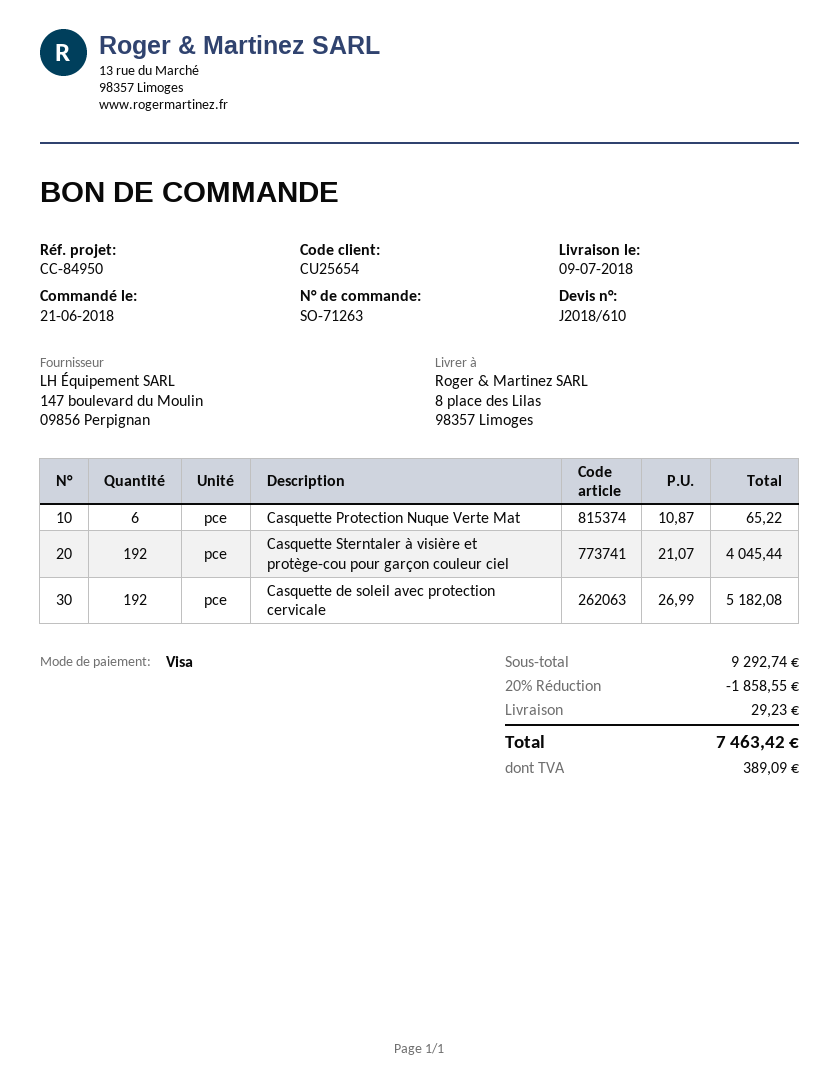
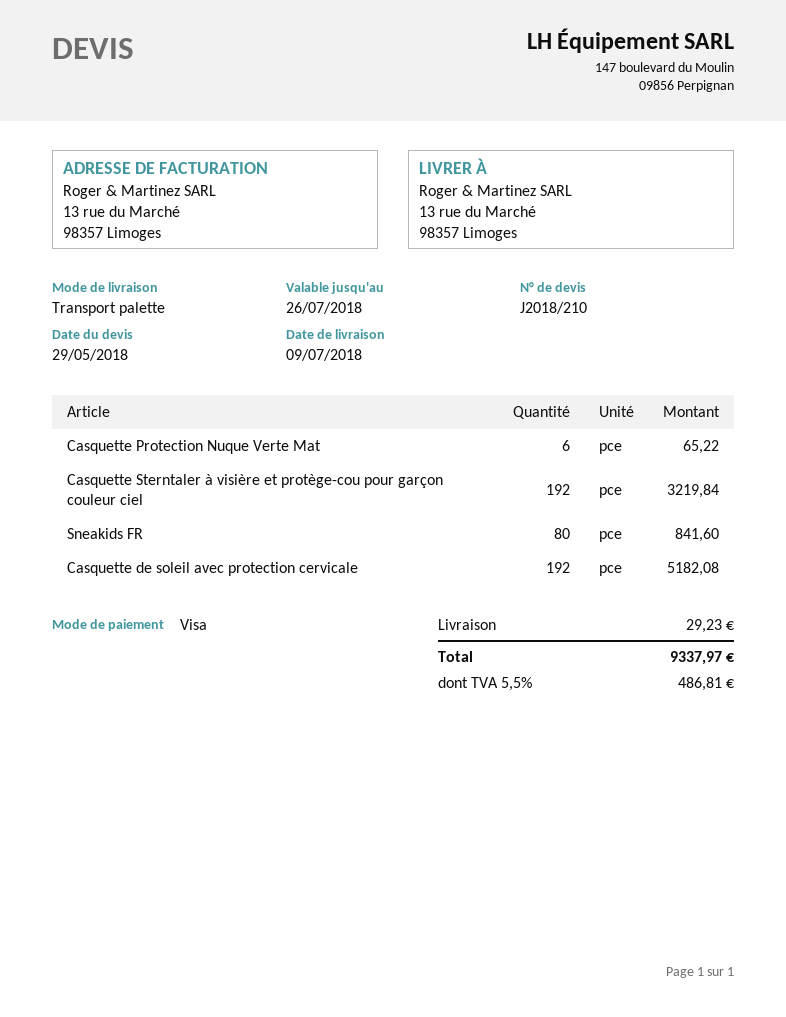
quote number: J2018/610 -> J2018/210
ship to: 8 place des Lilas, 98357 Limoges -> 13 rue du Marché, 98357 Limoges
Casquette Sterntaler à visière et protège-cou pour garçon couleur ciel: 192 for 4045.44 -> 192 for 3219.84
Sneakids FR: none -> 80 for 841.60
discount: 20% = 1858.55 -> none
tax: 389.09 -> 486.81
total: 7463.42 -> 9337.97

